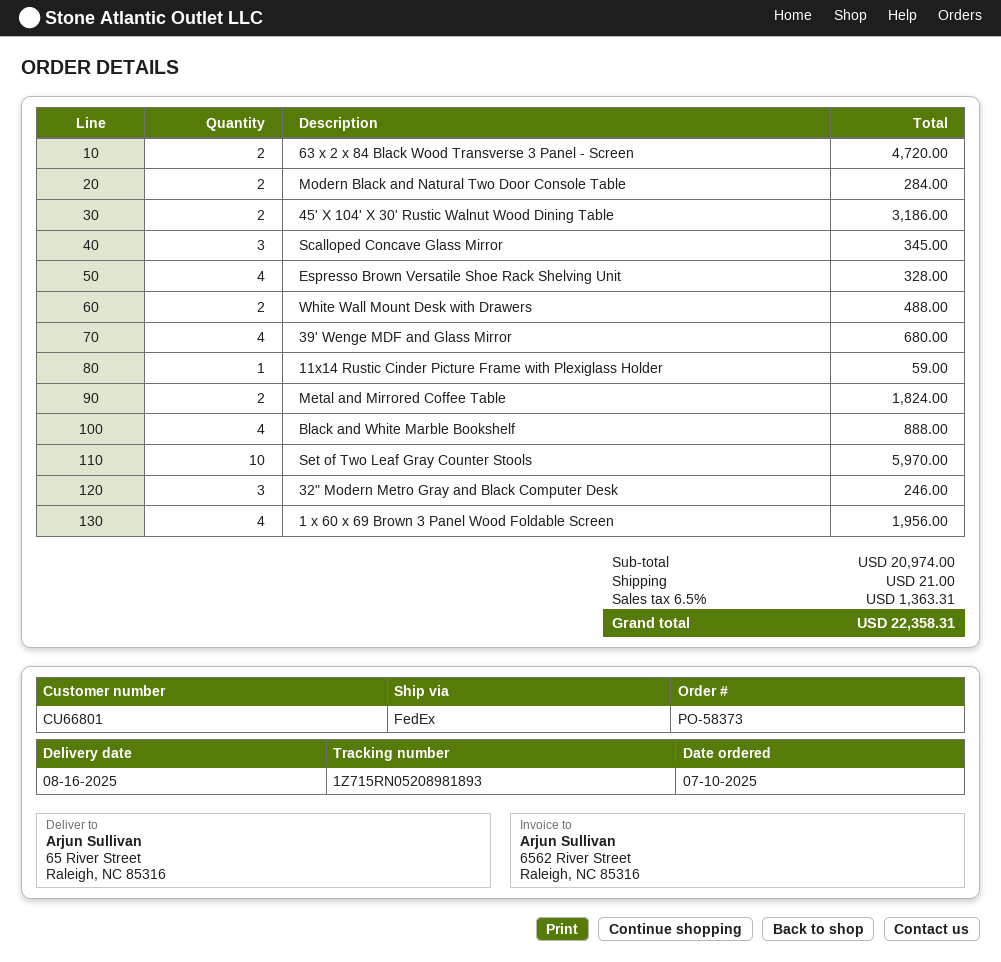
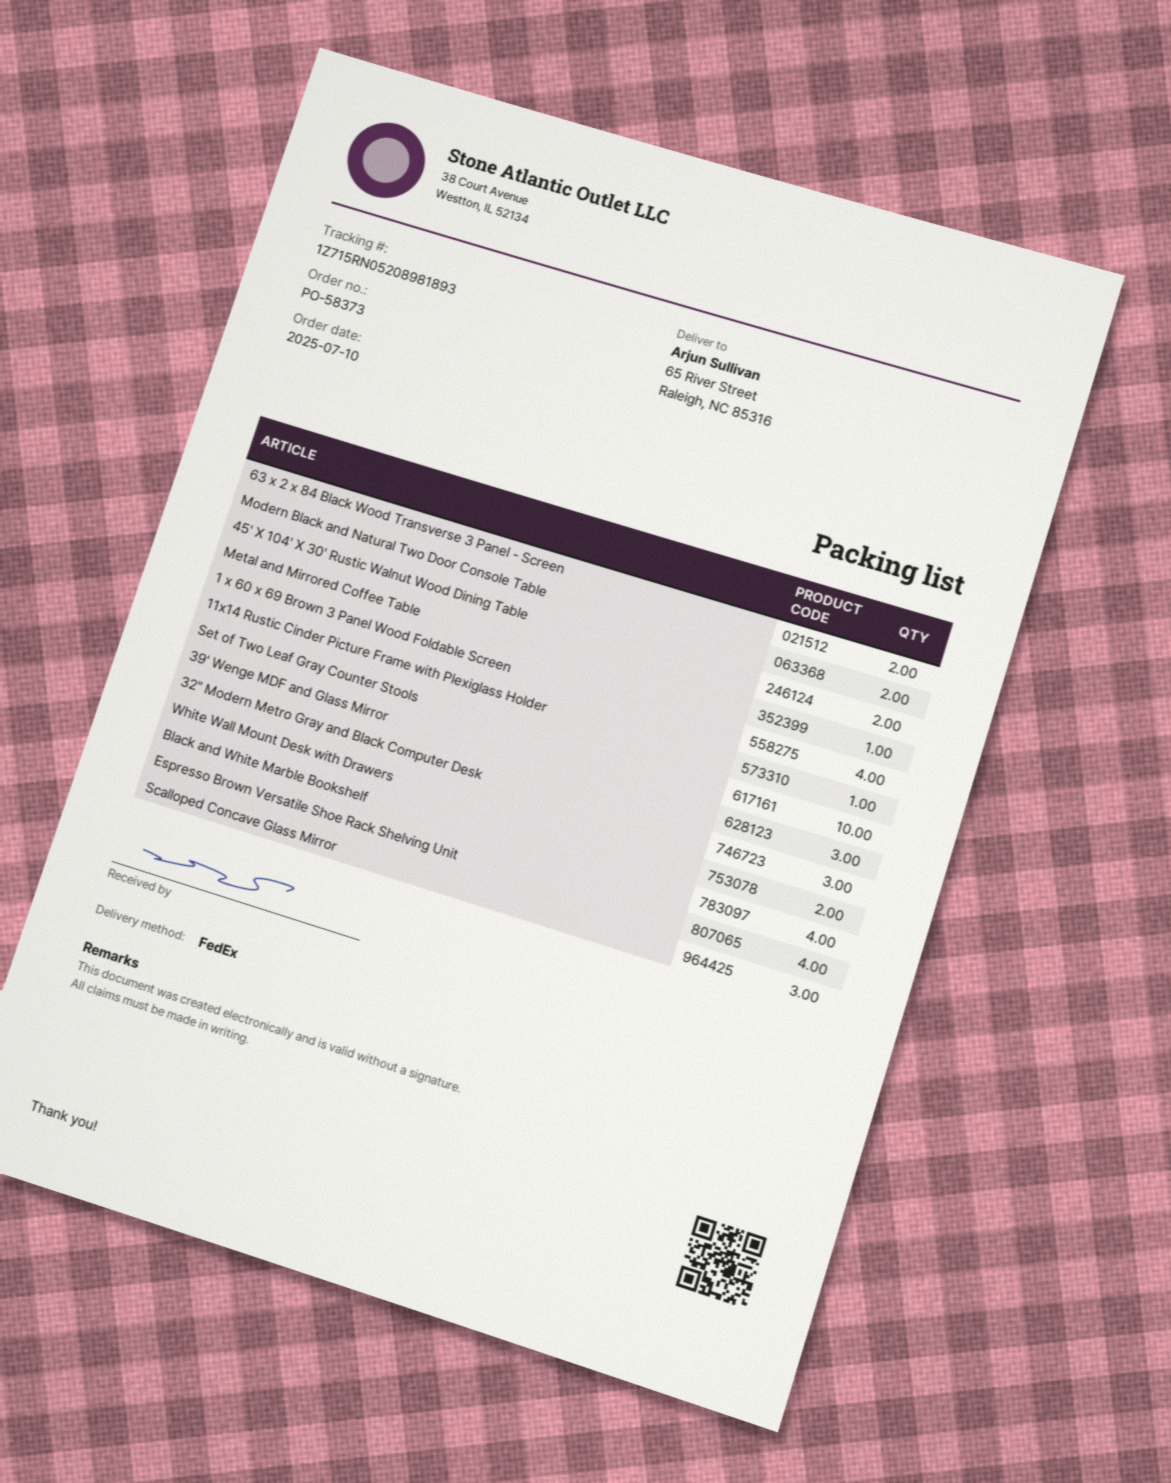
39' Wenge MDF and Glass Mirror: 4 -> 3
Metal and Mirrored Coffee Table: 2 -> 1

